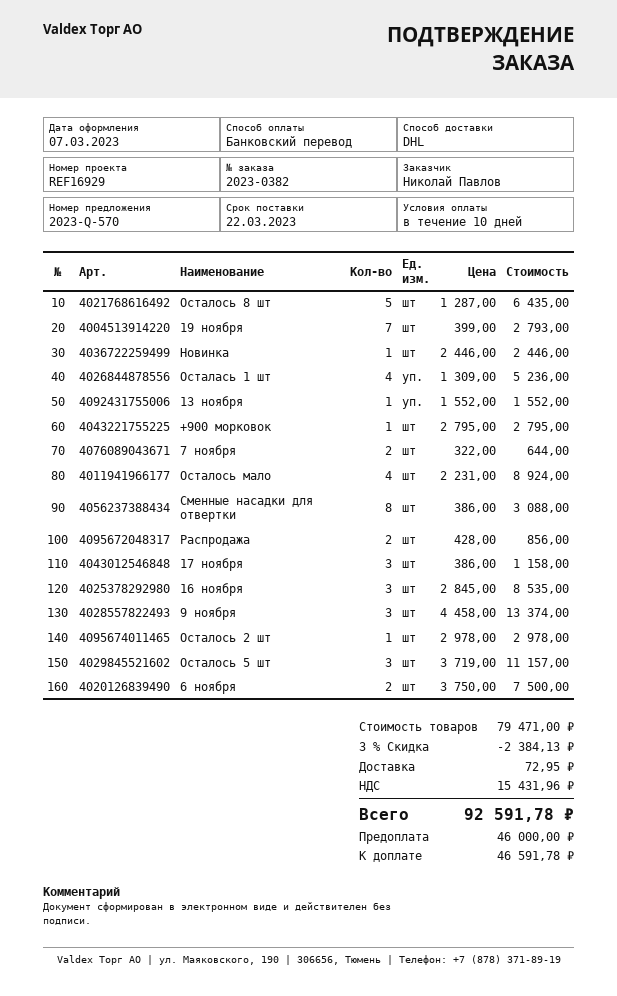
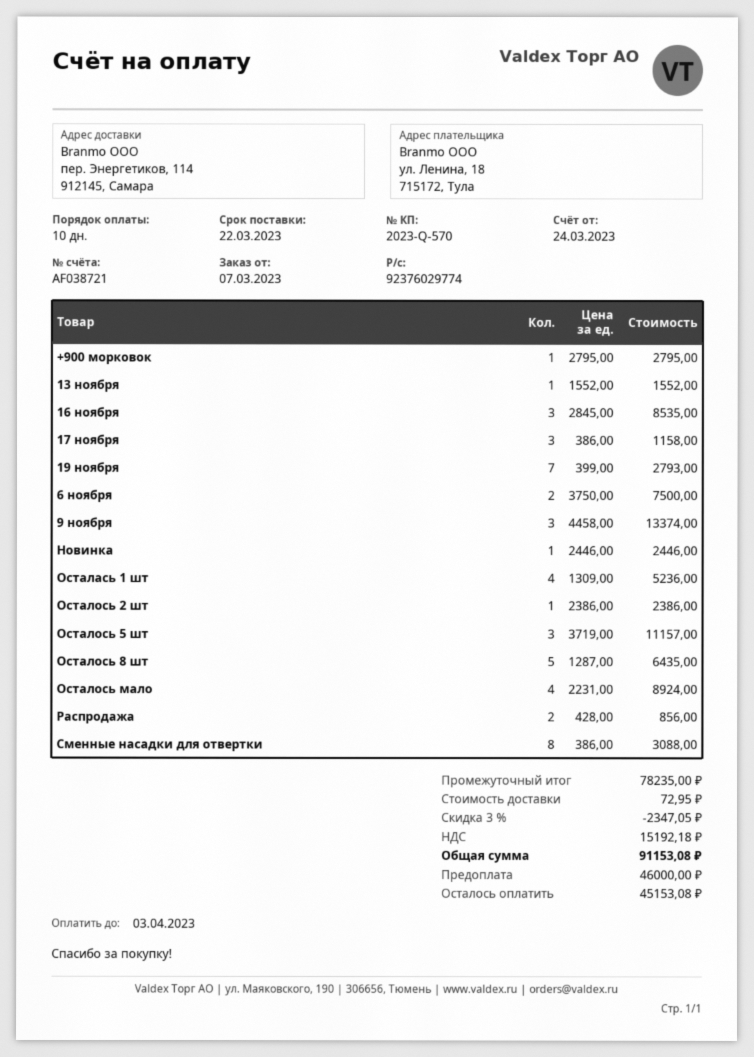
7 ноября: 2 x 322.00 = 644.00 -> none
Осталось 2 шт: 1 x 2978.00 = 2978.00 -> 1 x 2386.00 = 2386.00
subtotal: 79471.00 -> 78235.00
discount: 3% = 2384.13 -> 3% = 2347.05
tax: 15431.96 -> 15192.18
total: 92591.78 -> 91153.08
balance: 46591.78 -> 45153.08

